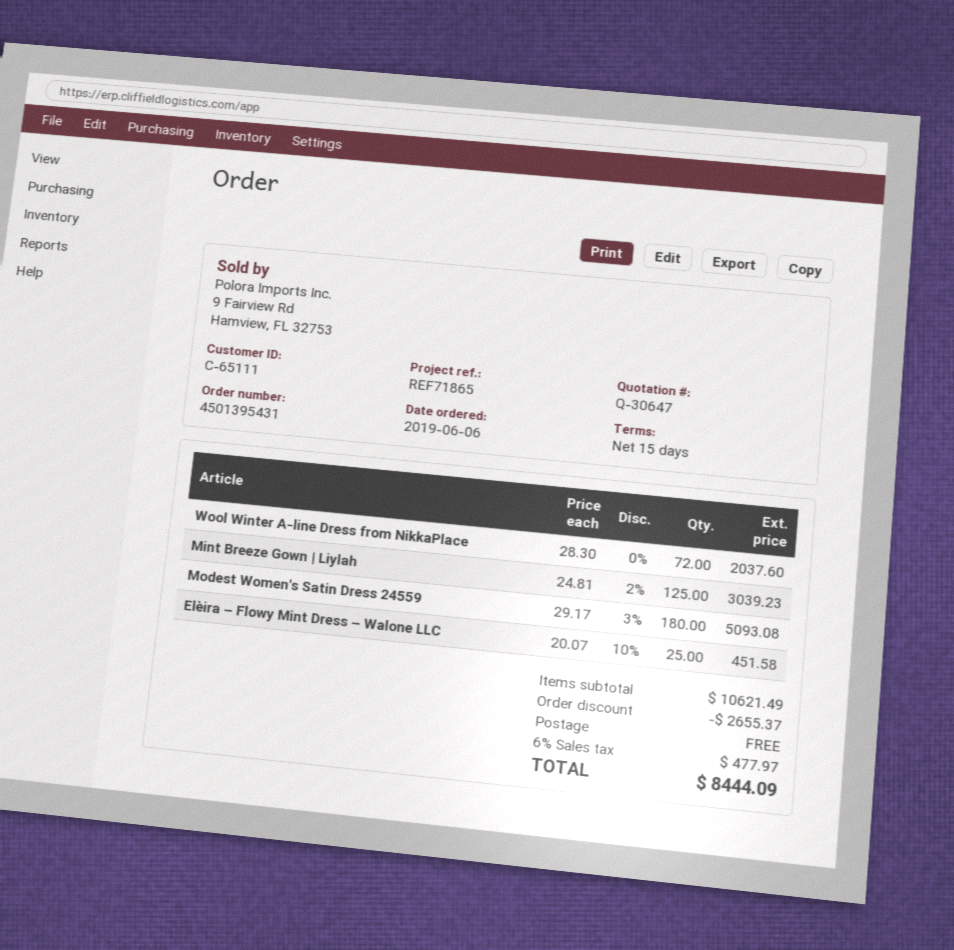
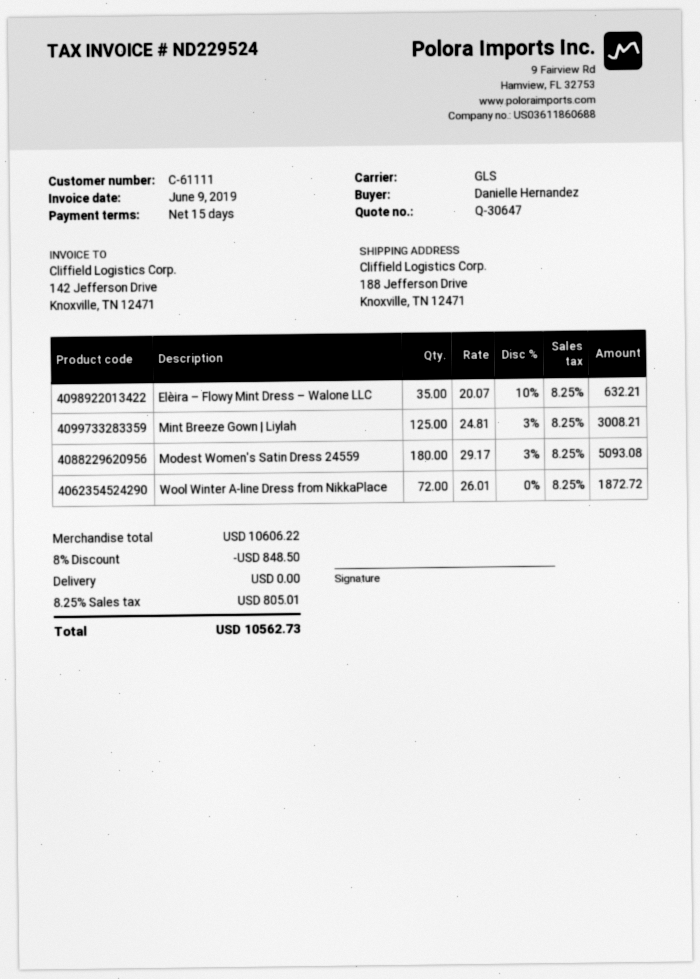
customer number: C-65111 -> C-61111
Wool Winter A-line Dress from NikkaPlace: 72 x 28.30 = 2037.60 -> 72 x 26.01 = 1872.72
Mint Breeze Gown | Liylah: 125 x 24.81 - 2% = 3039.23 -> 125 x 24.81 - 3% = 3008.21
Elèira – Flowy Mint Dress – Walone LLC: 25 x 20.07 - 10% = 451.58 -> 35 x 20.07 - 10% = 632.21
subtotal: 10621.49 -> 10606.22
discount: 2655.37 -> 848.50
tax: 6% = 477.97 -> 8.25% = 805.01
total: 8444.09 -> 10562.73

